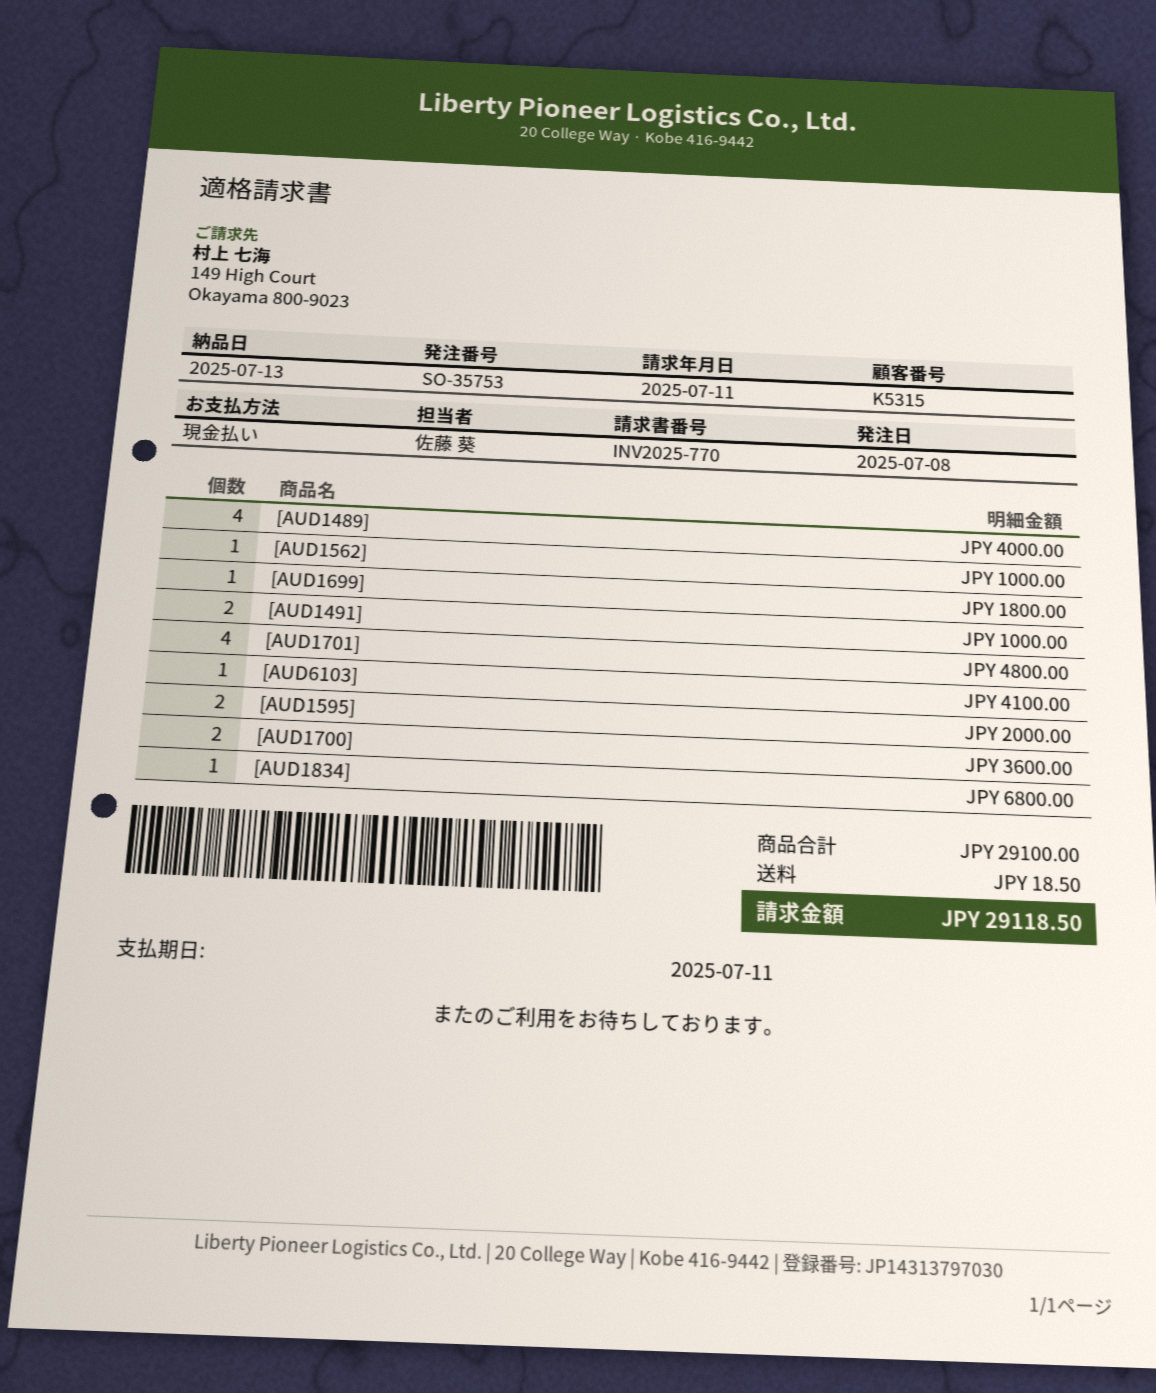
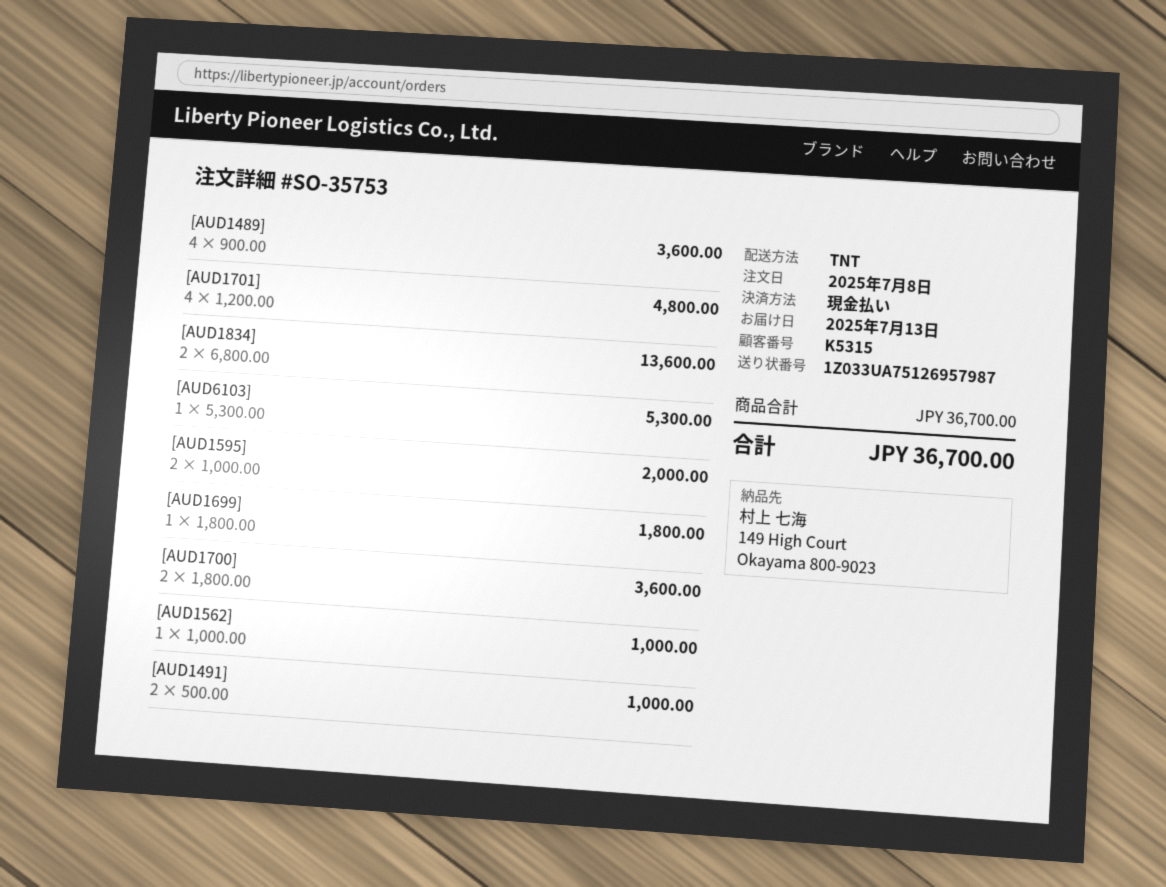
[AUD1489]: 4 for 4000.00 -> 4 for 3600.00
[AUD6103]: 1 for 4100.00 -> 1 for 5300.00
[AUD1834]: 1 for 6800.00 -> 2 for 13600.00
subtotal: 29100.00 -> 36700.00
shipping: 18.50 -> none
total: 29118.50 -> 36700.00

